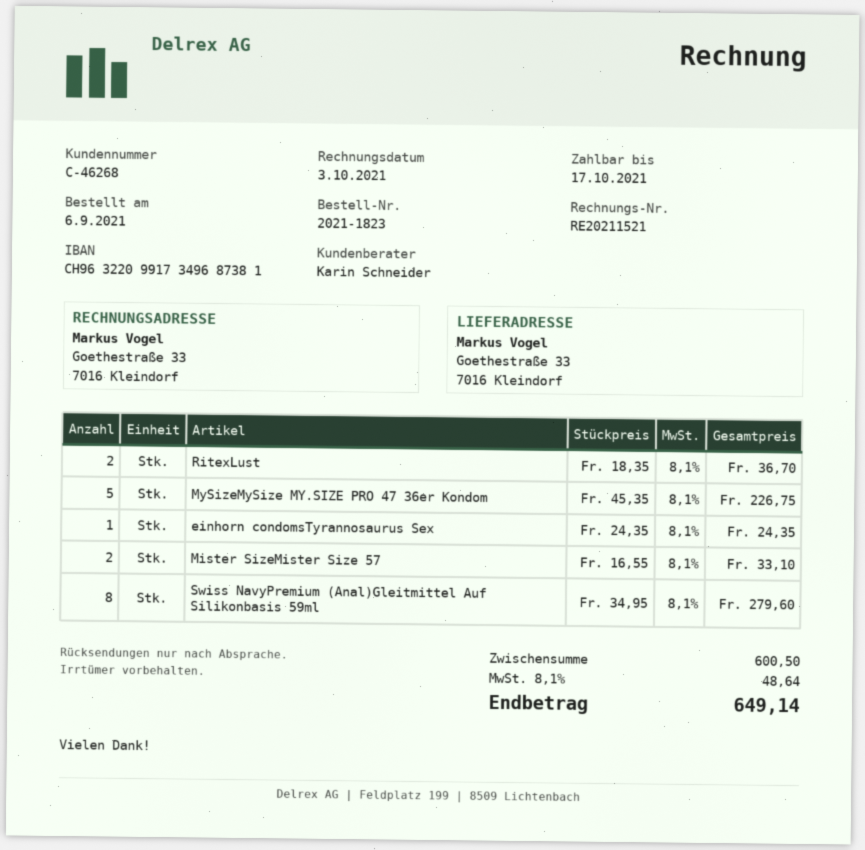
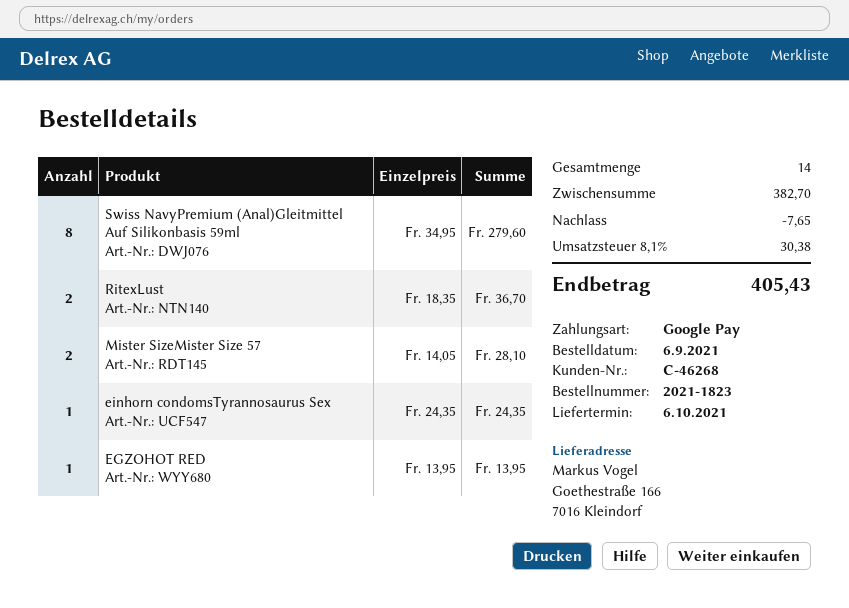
ship to: Goethestraße 33, 7016 Kleindorf -> Goethestraße 166, 7016 Kleindorf
MySizeMySize MY.SIZE PRO 47 36er Kondom: 5 x 45.35 = 226.75 -> none
Mister SizeMister Size 57: 2 x 16.55 = 33.10 -> 2 x 14.05 = 28.10
EGZOHOT RED: none -> 1 x 13.95 = 13.95
subtotal: 600.50 -> 382.70
discount: none -> 7.65
tax: 8.1% = 48.64 -> 8.1% = 30.38
total: 649.14 -> 405.43

